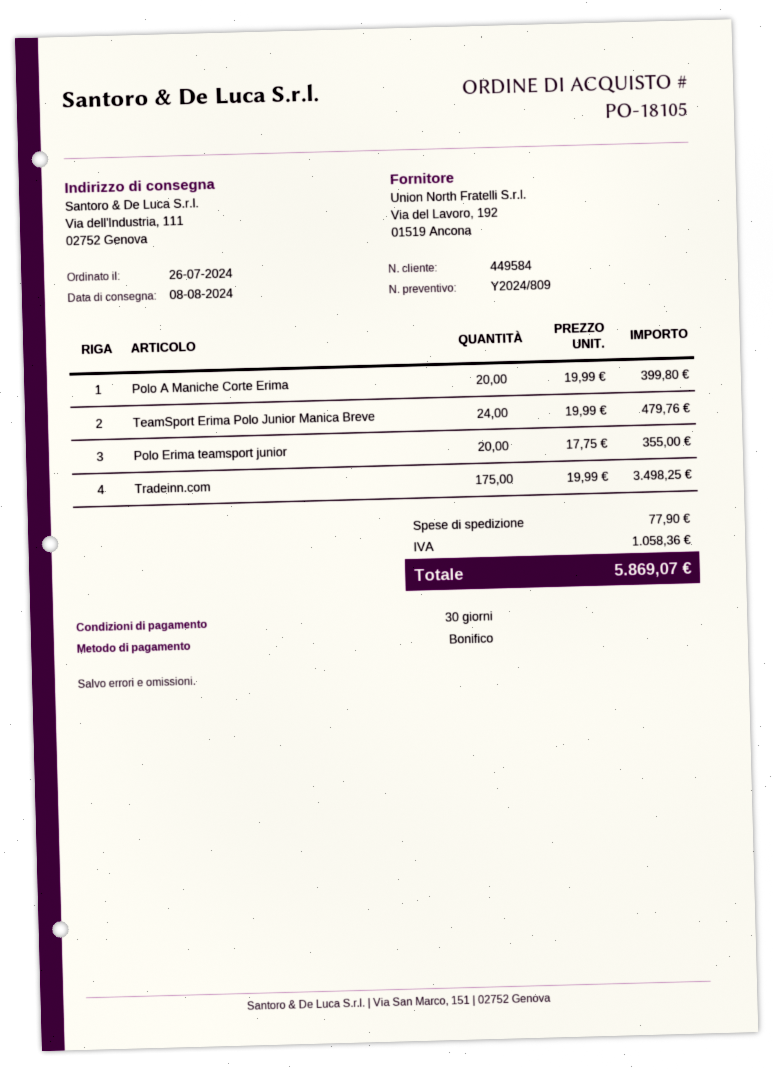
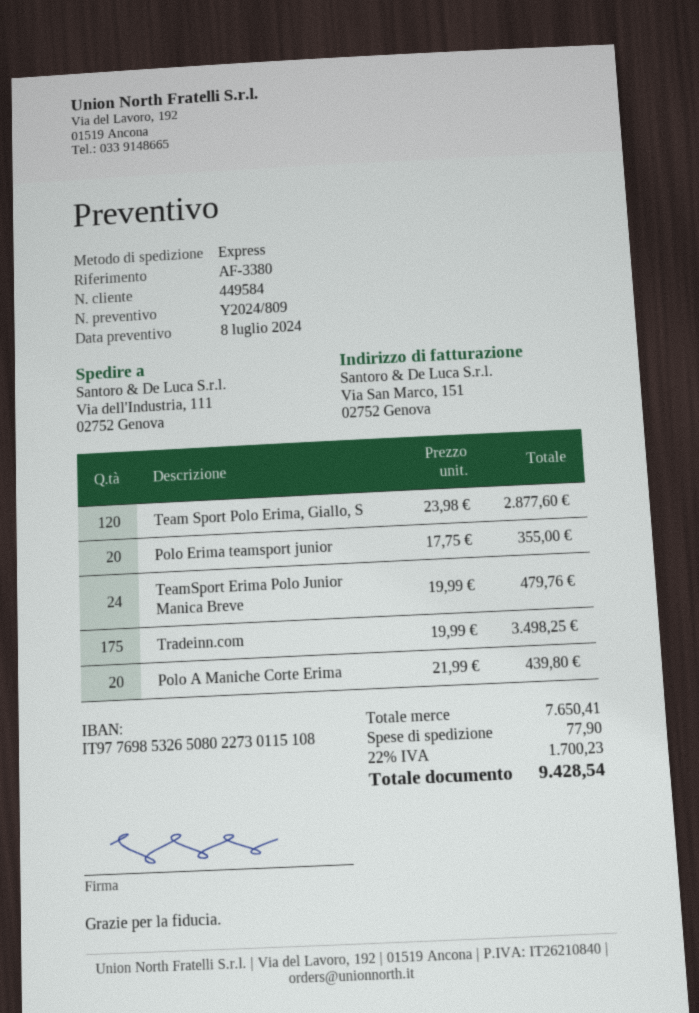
Polo A Maniche Corte Erima: 20 x 19.99 = 399.80 -> 20 x 21.99 = 439.80
Team Sport Polo Erima, Giallo, S: none -> 120 x 23.98 = 2877.60
tax: 1058.36 -> 1700.23
total: 5869.07 -> 9428.54

